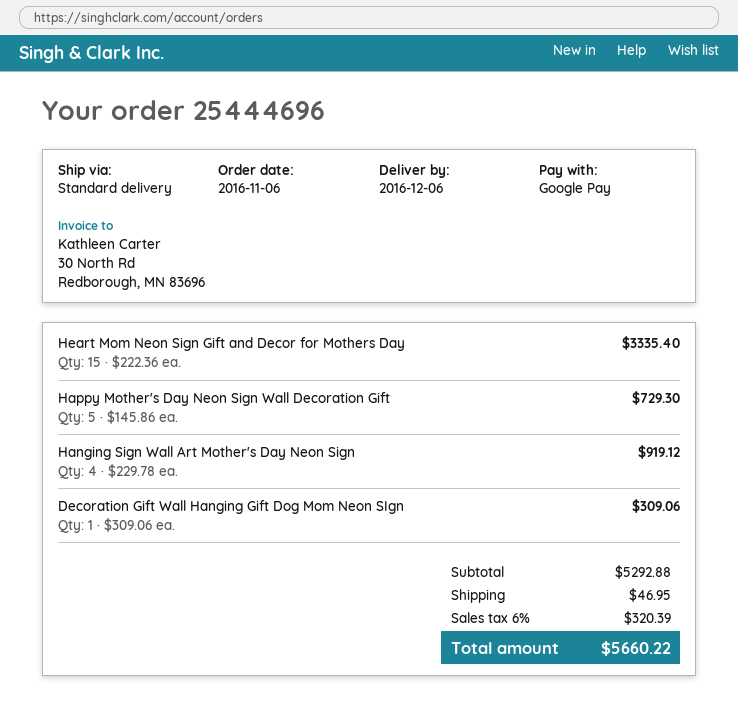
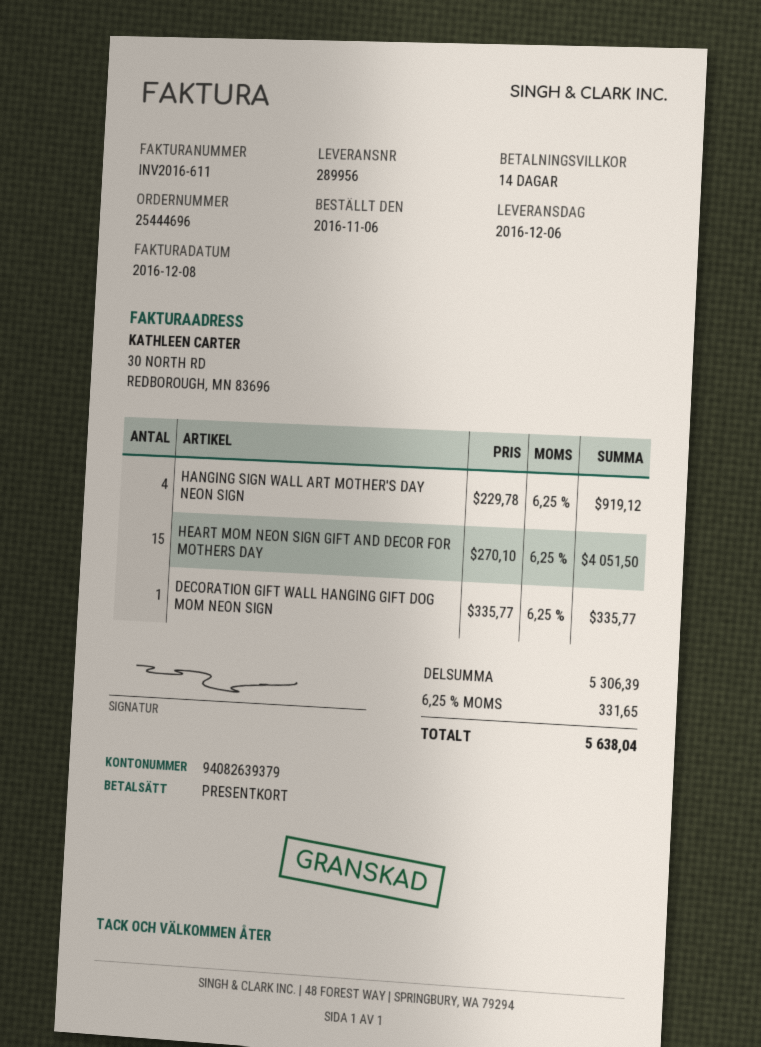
payment method: Google Pay -> gift card
Heart Mom Neon Sign Gift and Decor for Mothers Day: 15 x 222.36 = 3335.40 -> 15 x 270.10 = 4051.50
Happy Mother's Day Neon Sign Wall Decoration Gift: 5 x 145.86 = 729.30 -> none
Decoration Gift Wall Hanging Gift Dog Mom Neon SIgn: 1 x 309.06 = 309.06 -> 1 x 335.77 = 335.77
subtotal: 5292.88 -> 5306.39
shipping: 46.95 -> none
tax: 6% = 320.39 -> 6.25% = 331.65
total: 5660.22 -> 5638.04

